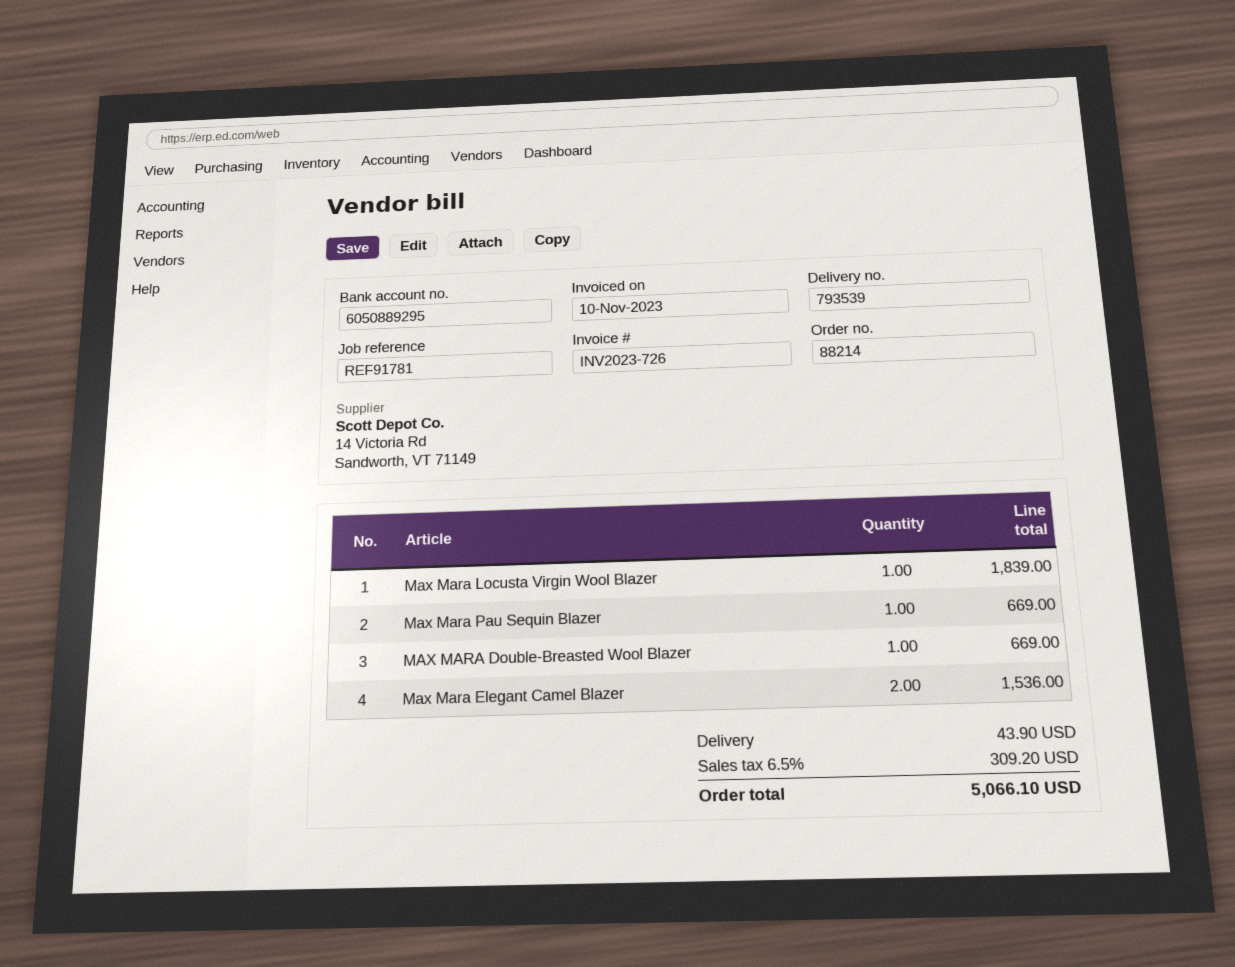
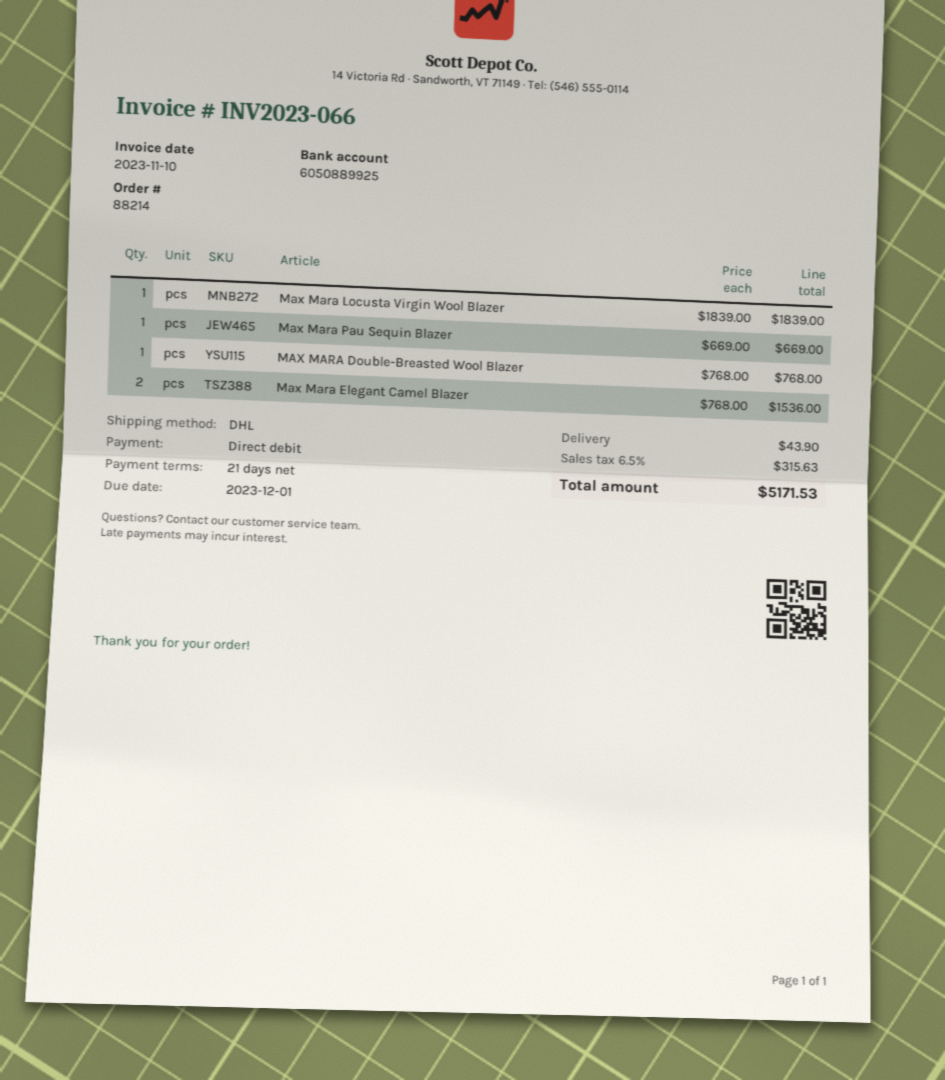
invoice number: INV2023-726 -> INV2023-066
bank account: 6050889295 -> 6050889925
MAX MARA Double-Breasted Wool Blazer: 1 for 669.00 -> 1 for 768.00
tax: 6.5% = 309.20 -> 6.5% = 315.63
total: 5066.10 -> 5171.53

